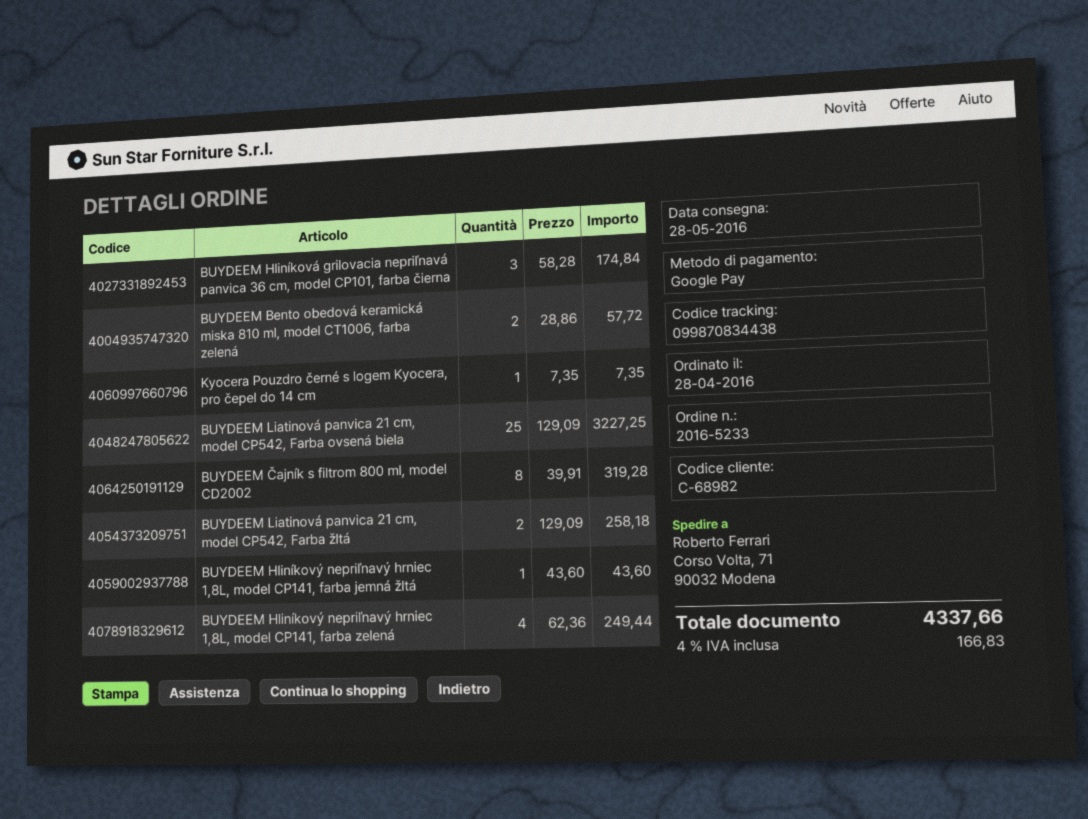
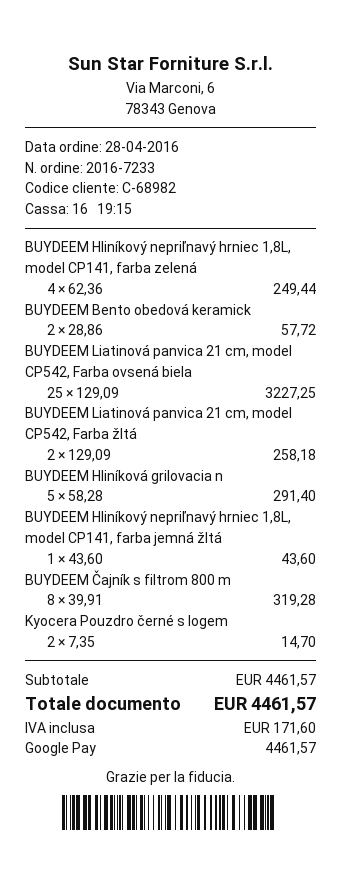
order number: 2016-5233 -> 2016-7233
BUYDEEM Hliníková grilovacia nepriľnavá panvica 36 cm, model CP101, farba čierna: 3 x 58.28 = 174.84 -> 5 x 58.28 = 291.40
Kyocera Pouzdro černé s logem Kyocera, pro čepel do 14 cm: 1 x 7.35 = 7.35 -> 2 x 7.35 = 14.70
tax: 166.83 -> 171.60
total: 4337.66 -> 4461.57

